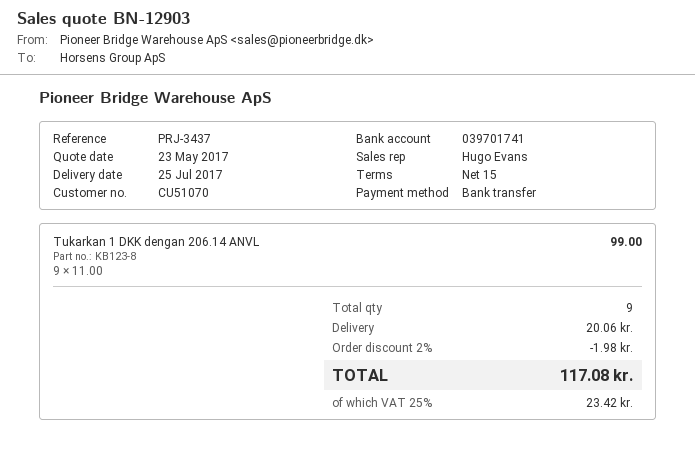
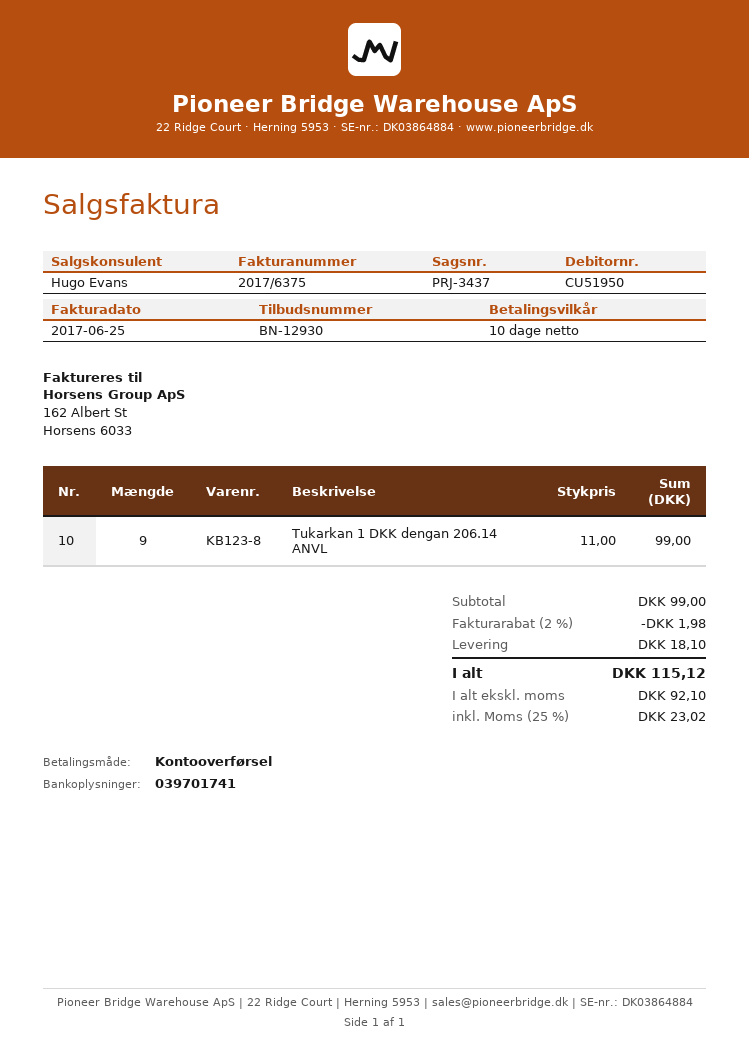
quote number: BN-12903 -> BN-12930
payment terms: 15 days -> 10 days
customer number: CU51070 -> CU51950
shipping: 20.06 -> 18.10
tax: 25% = 23.42 -> 25% = 23.02
total: 117.08 -> 115.12

